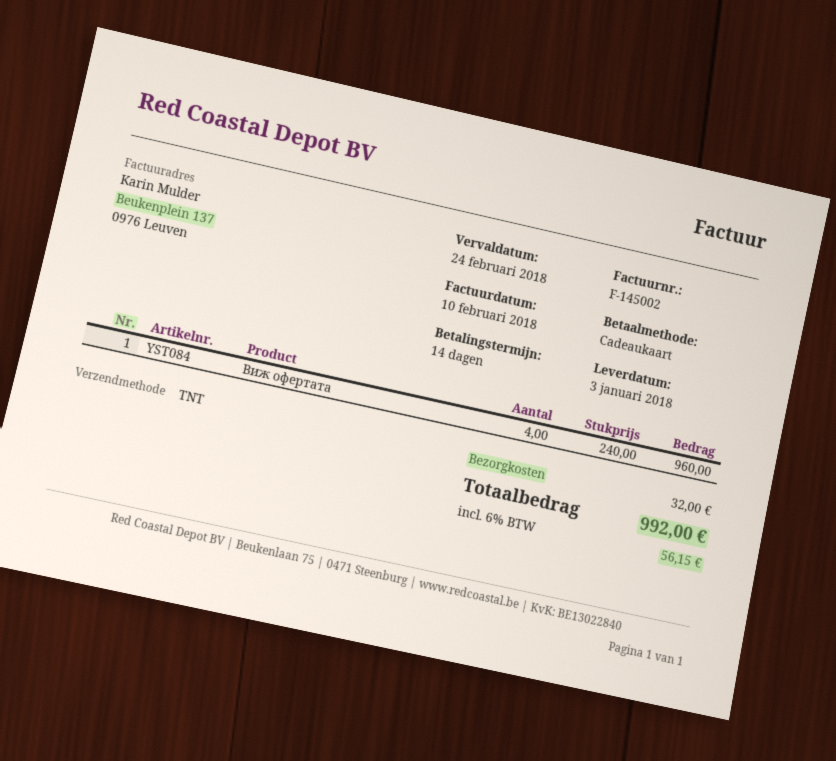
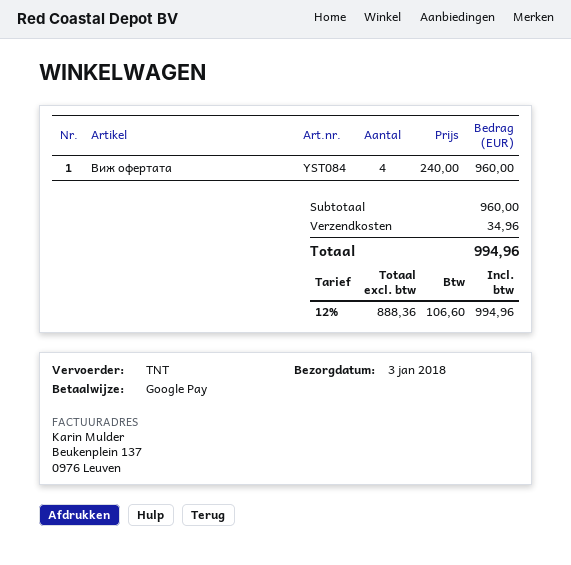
payment method: gift card -> Google Pay
shipping: 32.00 -> 34.96
tax: 6% = 56.15 -> 12% = 106.60
total: 992.00 -> 994.96

